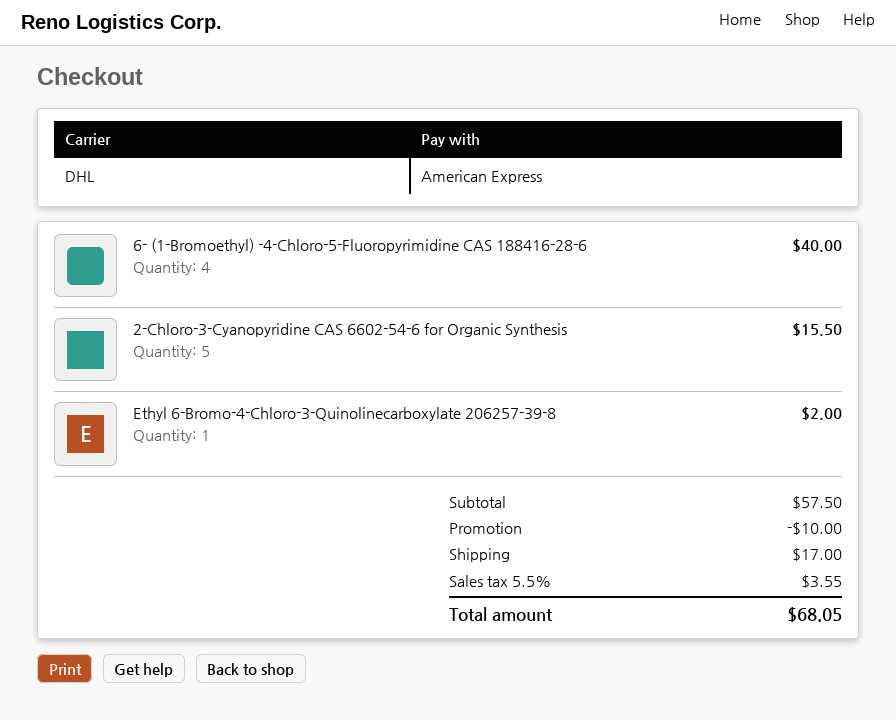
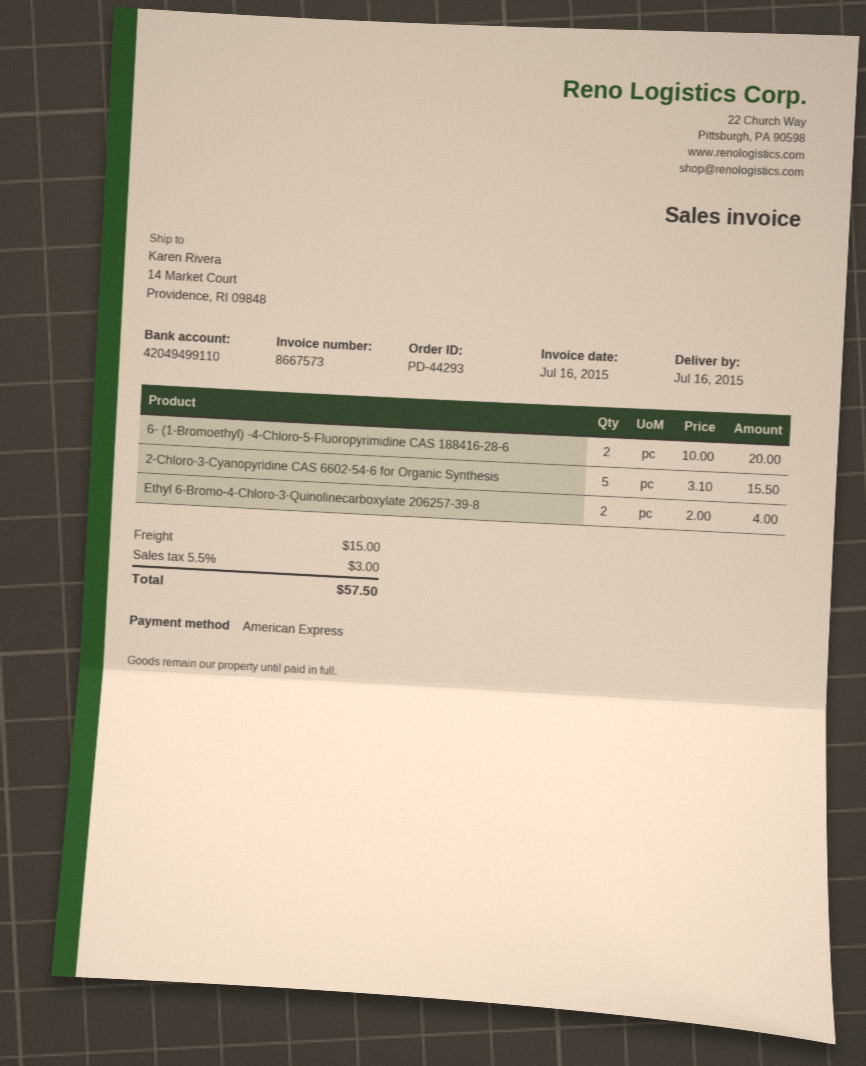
6- (1-Bromoethyl) -4-Chloro-5-Fluoropyrimidine CAS 188416-28-6: 4 for 40.00 -> 2 for 20.00
Ethyl 6-Bromo-4-Chloro-3-Quinolinecarboxylate 206257-39-8: 1 for 2.00 -> 2 for 4.00
discount: 10.00 -> none
shipping: 17.00 -> 15.00
tax: 5.5% = 3.55 -> 5.5% = 3.00
total: 68.05 -> 57.50

